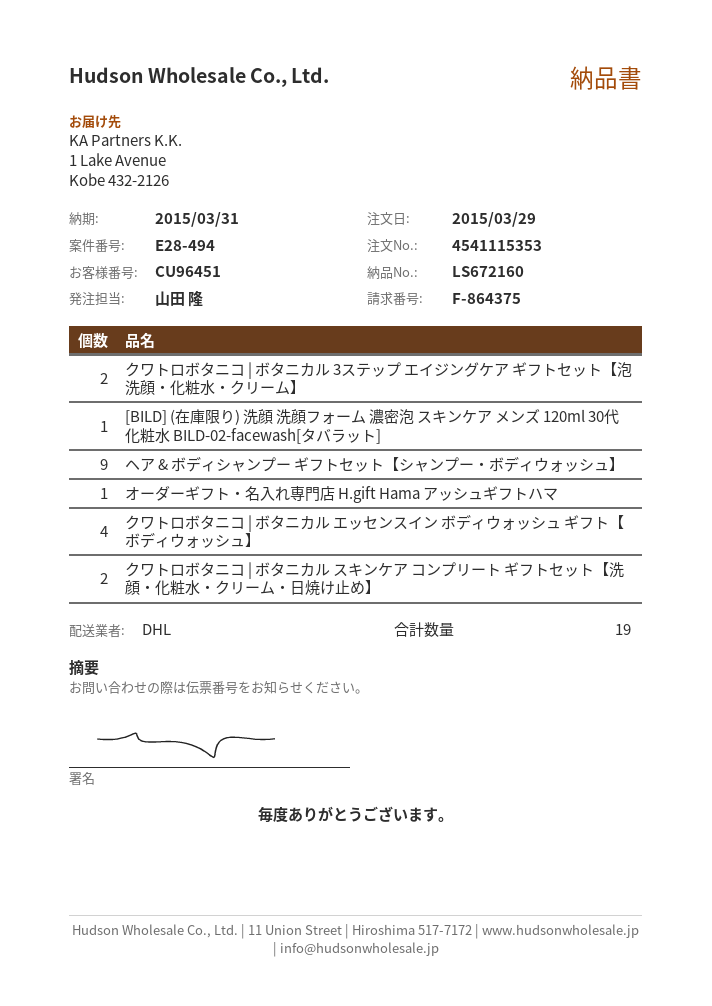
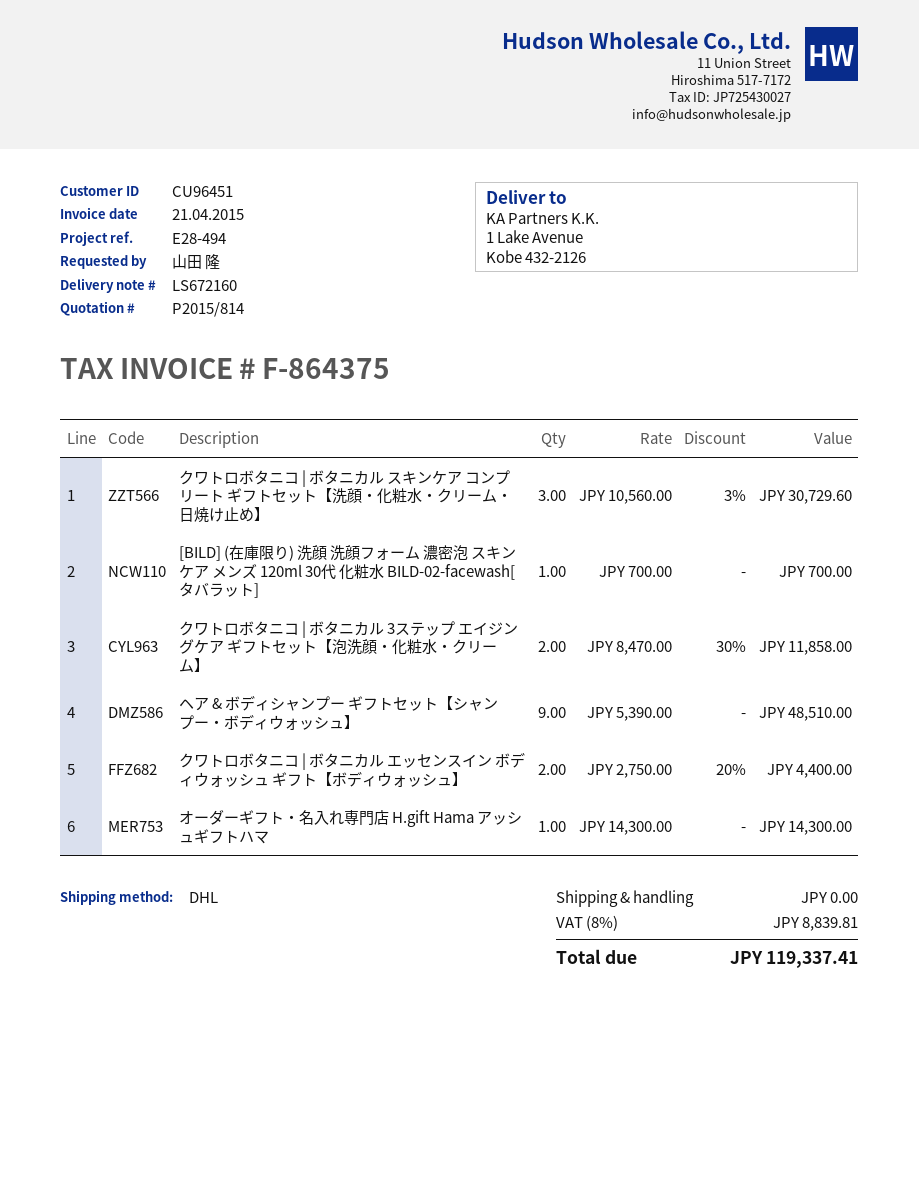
クワトロボタニコ | ボタニカル エッセンスイン ボディウォッシュ ギフト【ボディウォッシュ】: 4 -> 2
クワトロボタニコ | ボタニカル スキンケア コンプリート ギフトセット【洗顔・化粧水・クリーム・日焼け止め】: 2 -> 3

